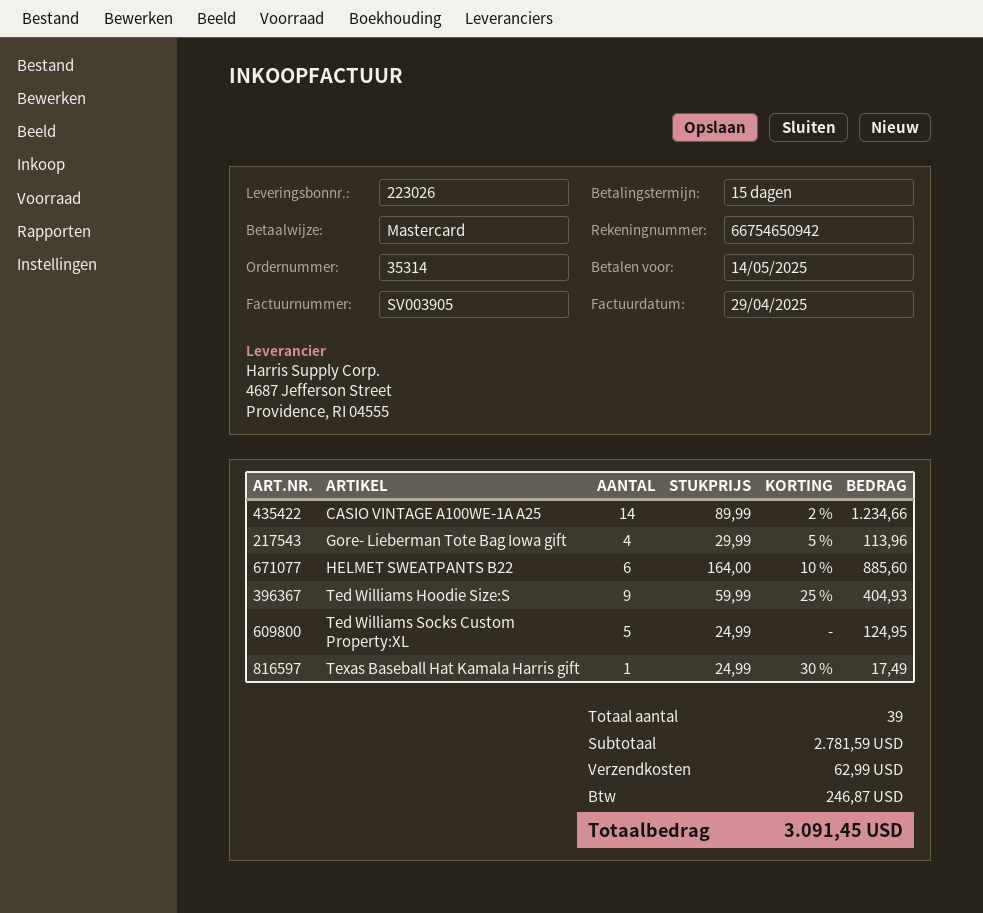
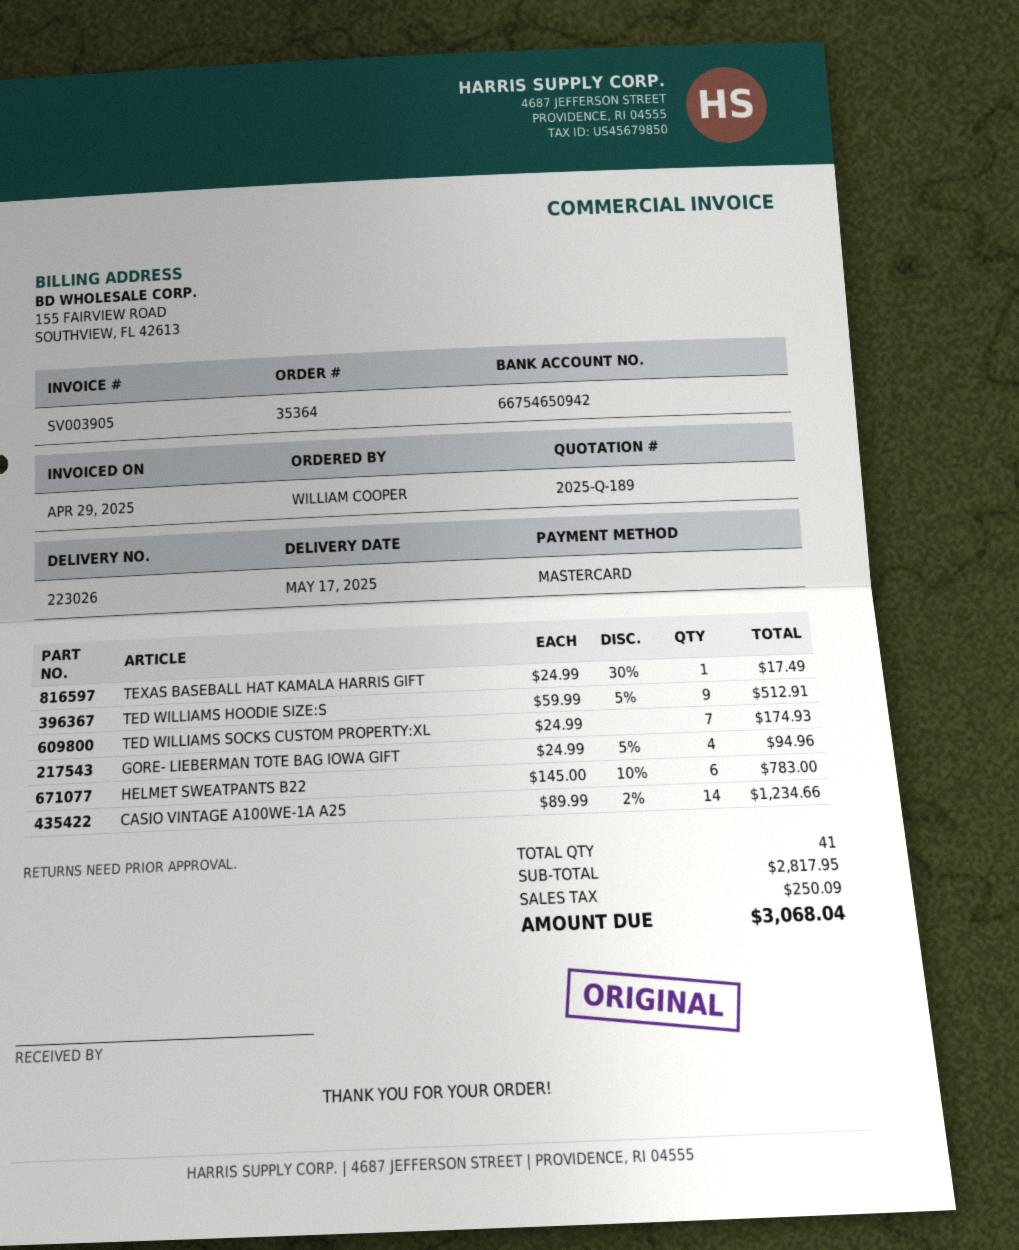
order number: 35314 -> 35364
Gore- Lieberman Tote Bag Iowa gift: 4 x 29.99 - 5% = 113.96 -> 4 x 24.99 - 5% = 94.96
HELMET SWEATPANTS B22: 6 x 164.00 - 10% = 885.60 -> 6 x 145.00 - 10% = 783.00
Ted Williams Hoodie Size:S: 9 x 59.99 - 25% = 404.93 -> 9 x 59.99 - 5% = 512.91
Ted Williams Socks Custom Property:XL: 5 x 24.99 = 124.95 -> 7 x 24.99 = 174.93
total quantity: 39 -> 41
subtotal: 2781.59 -> 2817.95
shipping: 62.99 -> none
tax: 246.87 -> 250.09
total: 3091.45 -> 3068.04

